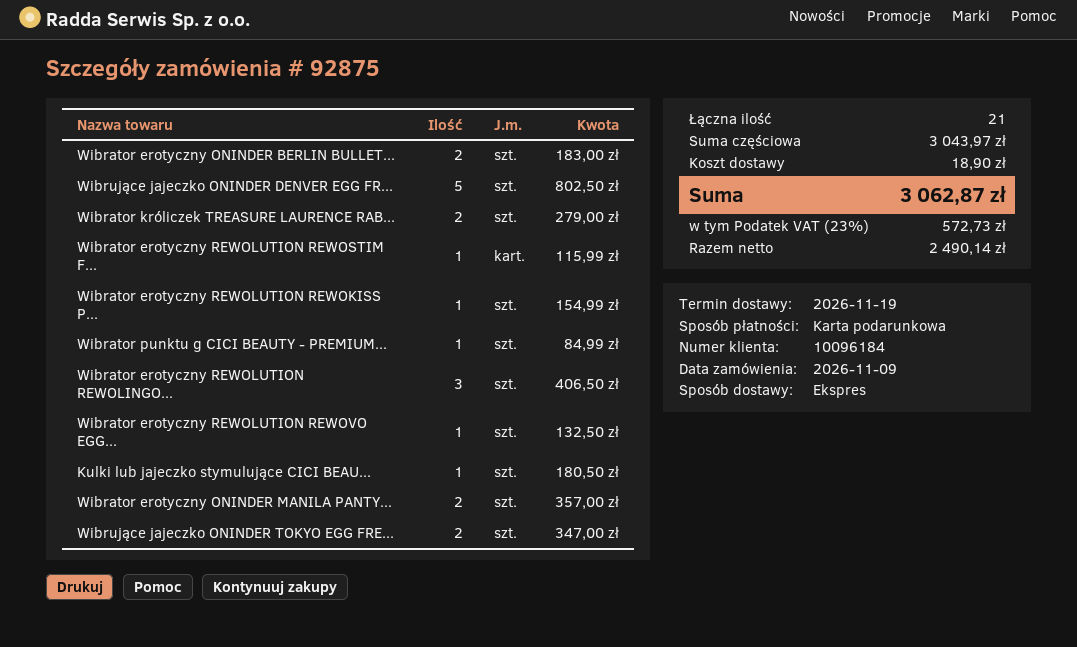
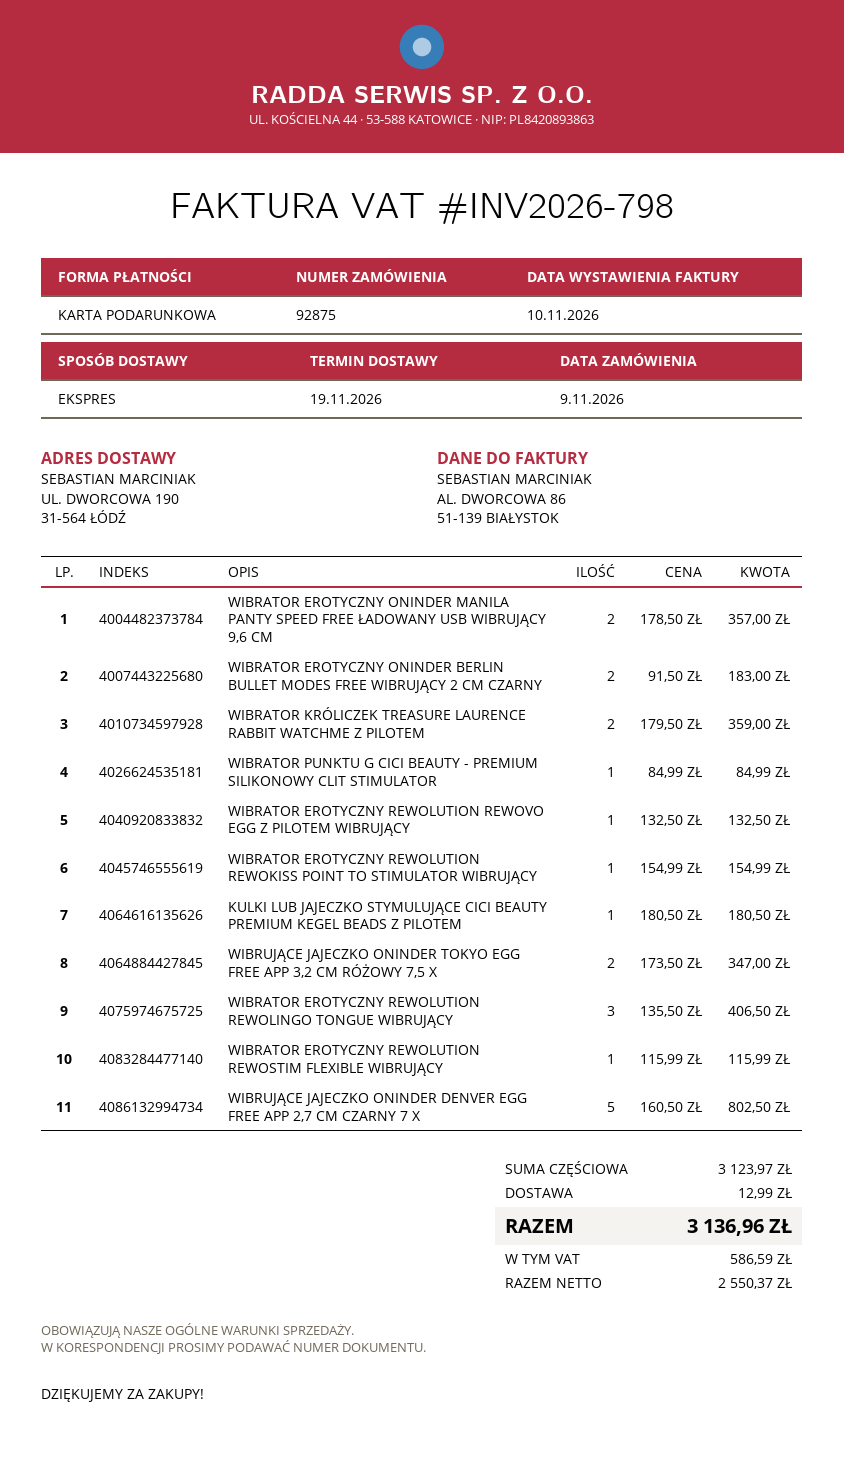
Wibrator króliczek TREASURE LAURENCE RAB...: 2 for 279.00 -> 2 for 359.00
subtotal: 3043.97 -> 3123.97
shipping: 18.90 -> 12.99
net: 2490.14 -> 2550.37
tax: 572.73 -> 586.59
total: 3062.87 -> 3136.96

